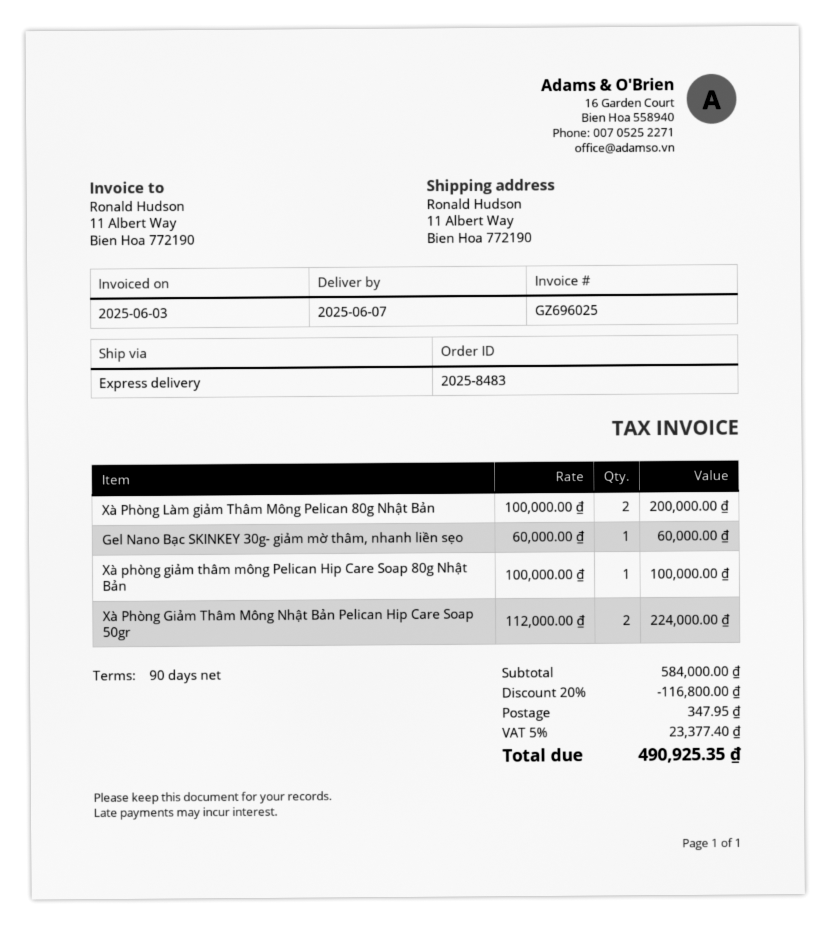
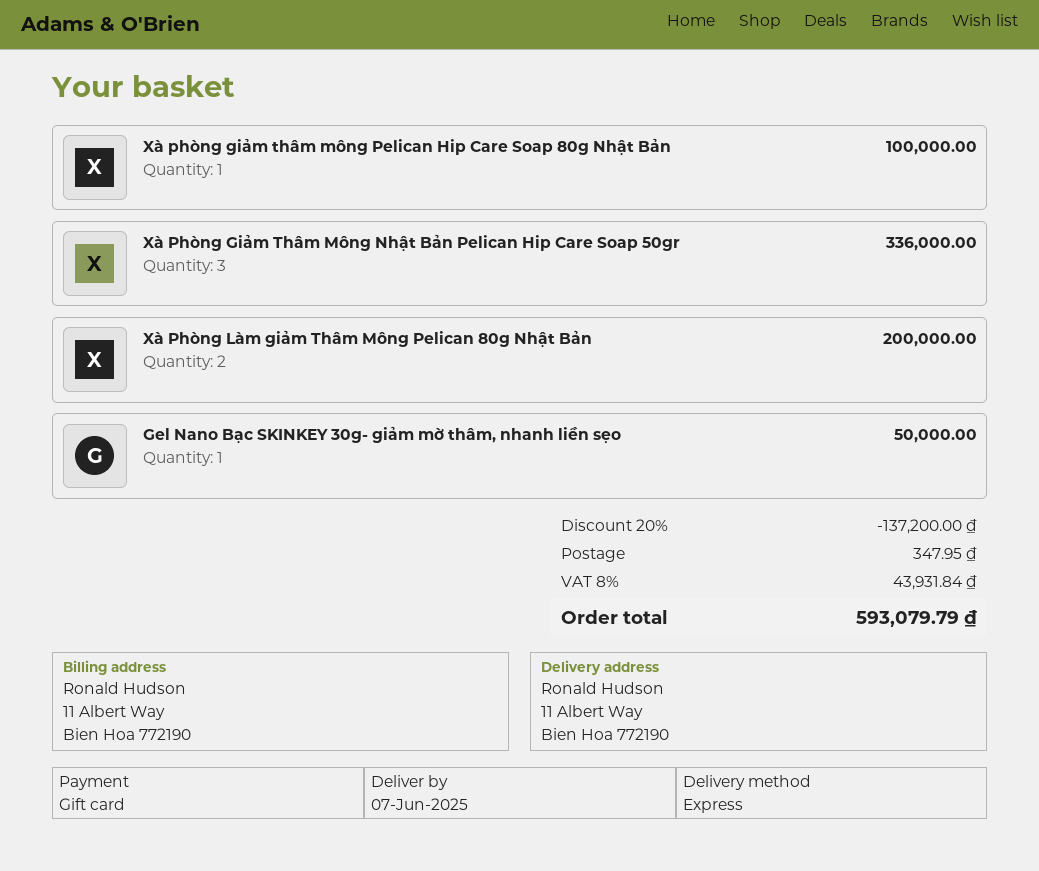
Gel Nano Bạc SKINKEY 30g- giảm mờ thâm, nhanh liền sẹo: 1 for 60000.00 -> 1 for 50000.00
Xà Phòng Giảm Thâm Mông Nhật Bản Pelican Hip Care Soap 50gr: 2 for 224000.00 -> 3 for 336000.00
discount: 20% = 116800.00 -> 20% = 137200.00
tax: 5% = 23377.40 -> 8% = 43931.84
total: 490925.35 -> 593079.79

